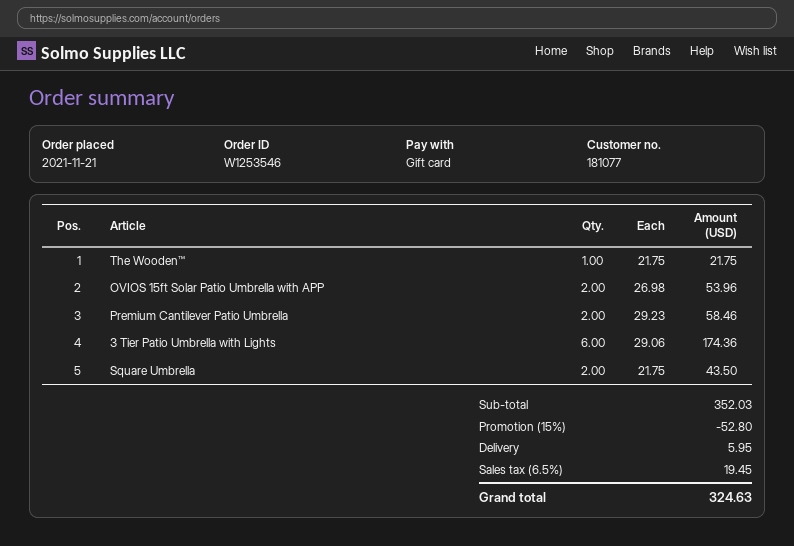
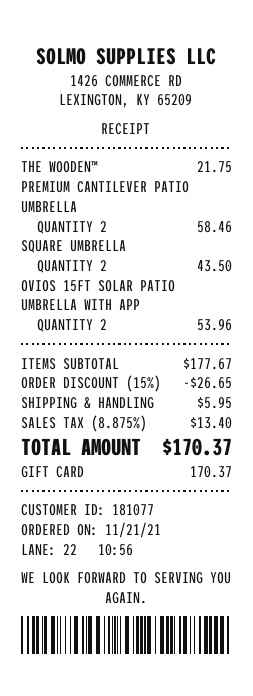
3 Tier Patio Umbrella with Lights: 6 for 174.36 -> none
subtotal: 352.03 -> 177.67
discount: 15% = 52.80 -> 15% = 26.65
tax: 6.5% = 19.45 -> 8.875% = 13.40
total: 324.63 -> 170.37

